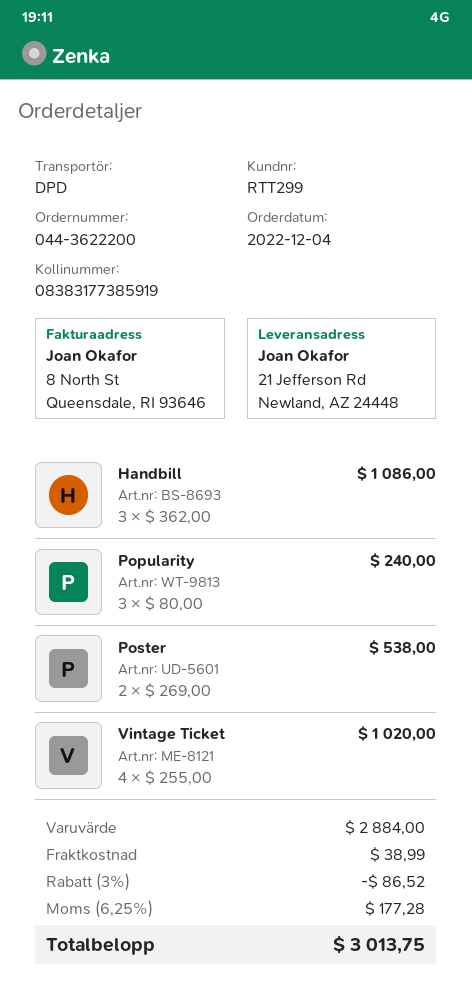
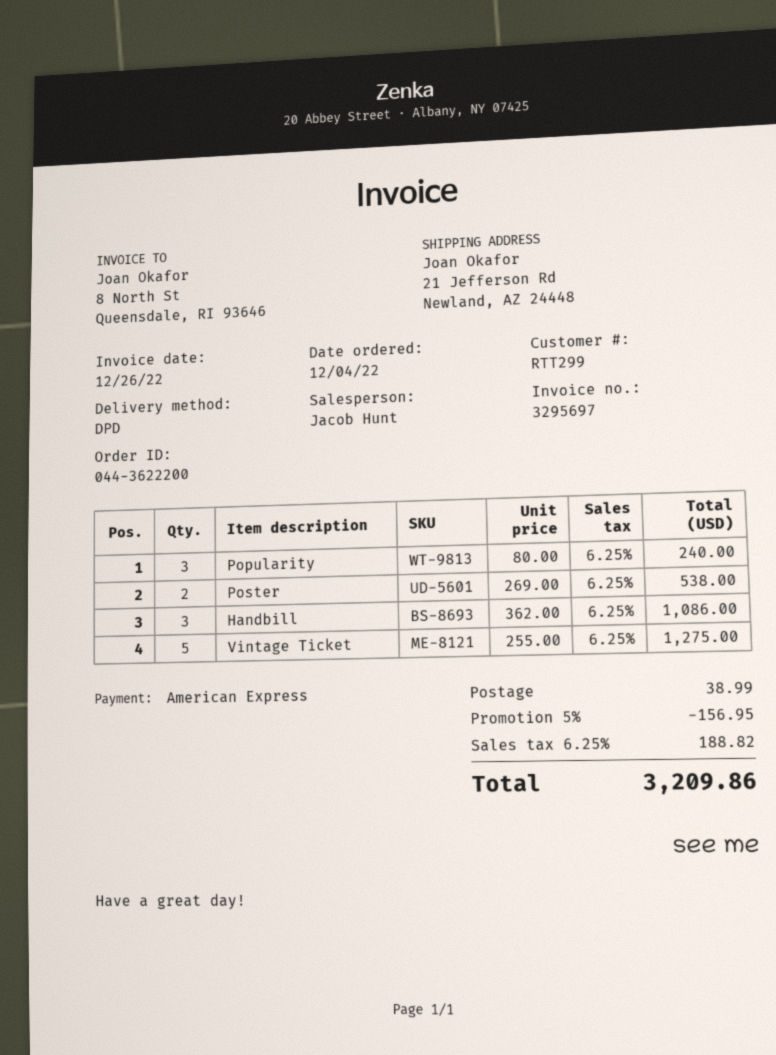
Vintage Ticket: 4 x 255.00 = 1020.00 -> 5 x 255.00 = 1275.00
discount: 3% = 86.52 -> 5% = 156.95
tax: 6.25% = 177.28 -> 6.25% = 188.82
total: 3013.75 -> 3209.86

